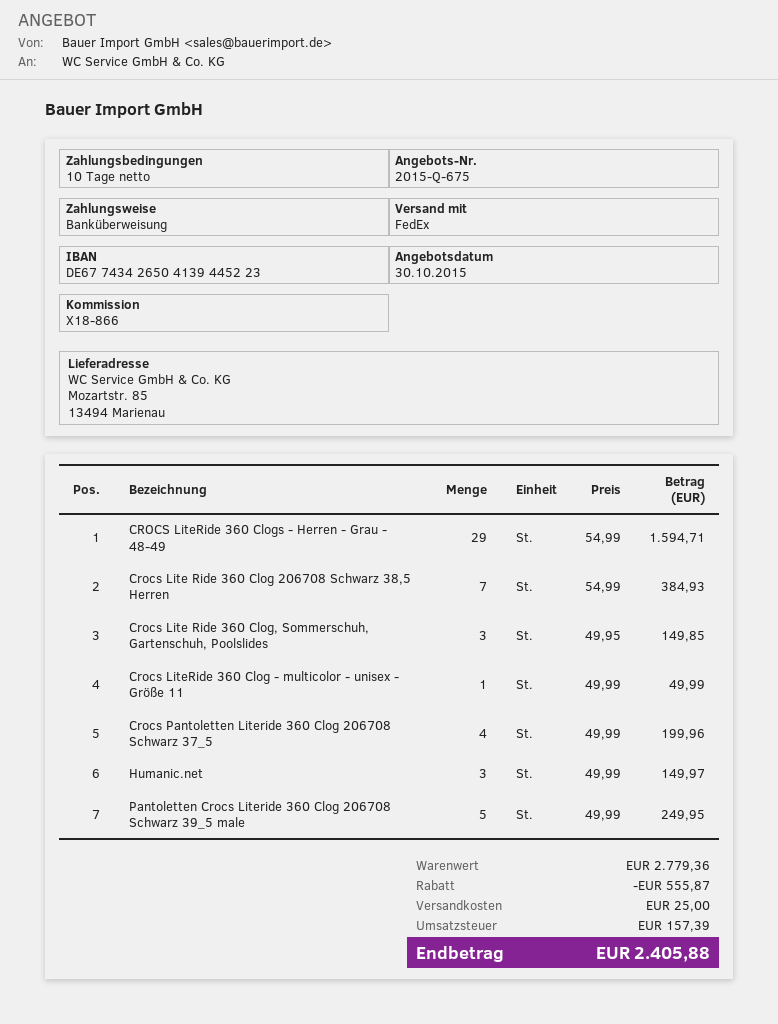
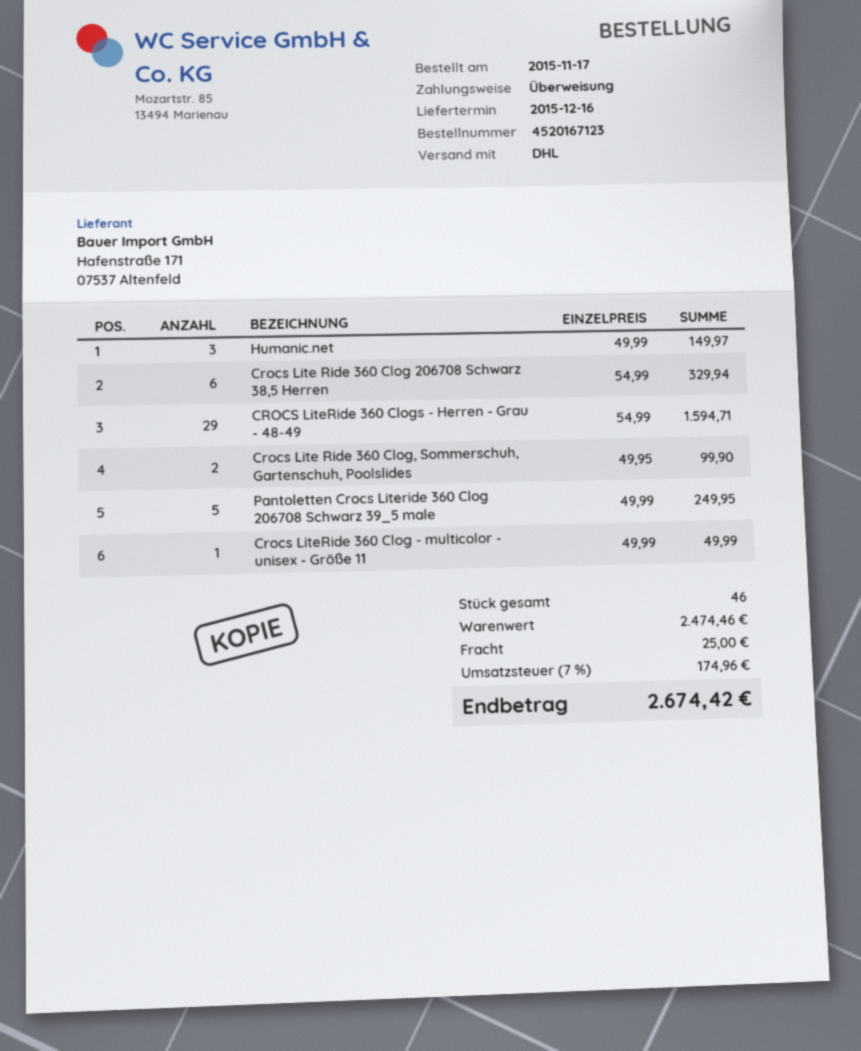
shipping method: FedEx -> DHL
Crocs Lite Ride 360 Clog 206708 Schwarz 38,5 Herren: 7 x 54.99 = 384.93 -> 6 x 54.99 = 329.94
Crocs Lite Ride 360 Clog, Sommerschuh, Gartenschuh, Poolslides: 3 x 49.95 = 149.85 -> 2 x 49.95 = 99.90
Crocs Pantoletten Literide 360 Clog 206708 Schwarz 37_5: 4 x 49.99 = 199.96 -> none
subtotal: 2779.36 -> 2474.46
discount: 555.87 -> none
tax: 157.39 -> 174.96
total: 2405.88 -> 2674.42

